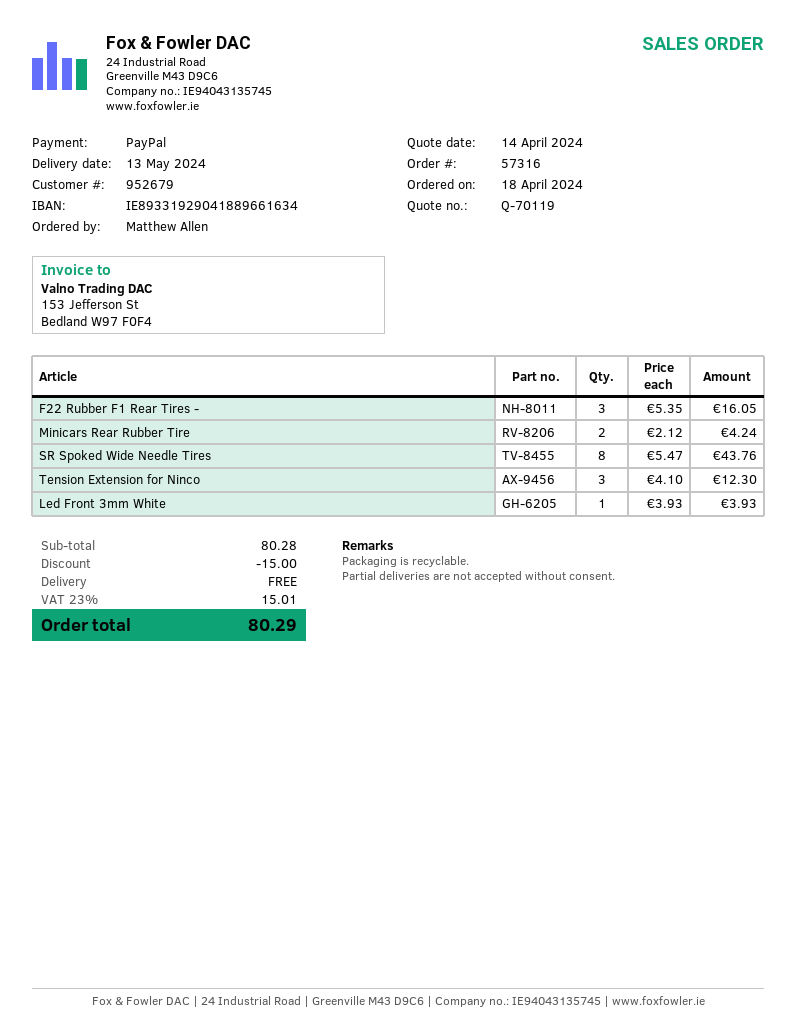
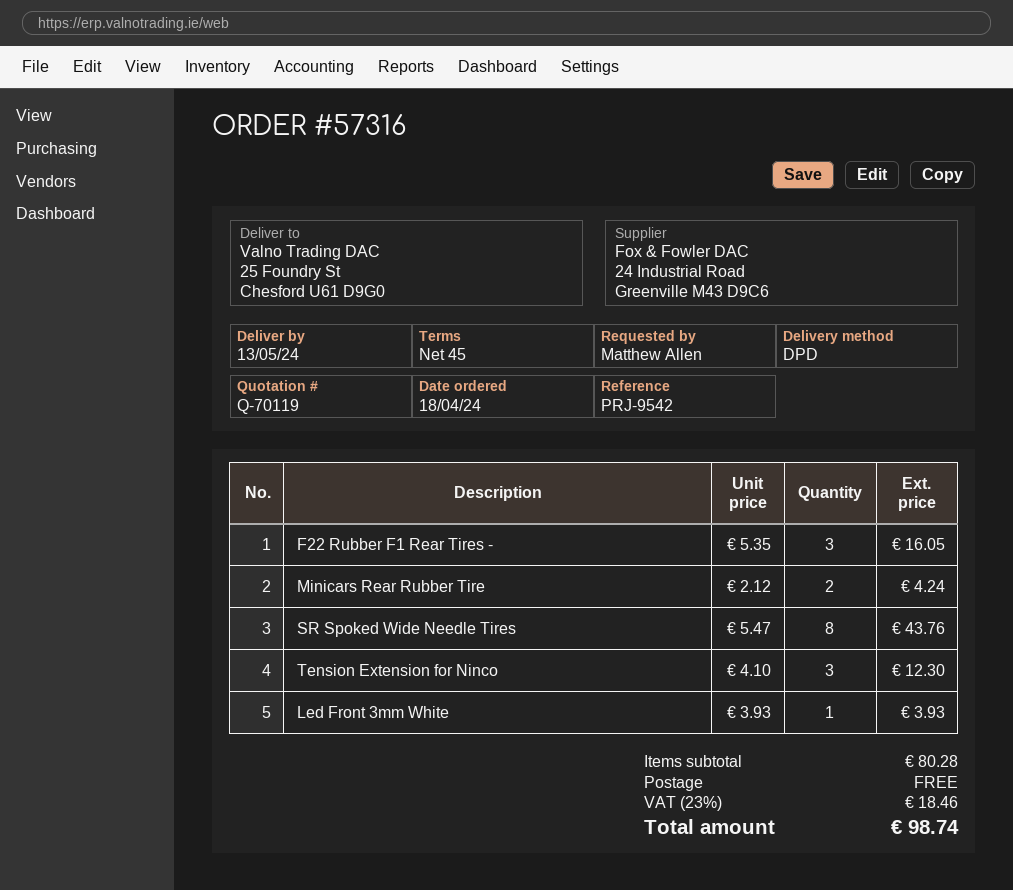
discount: 15.00 -> none
tax: 23% = 15.01 -> 23% = 18.46
total: 80.29 -> 98.74

